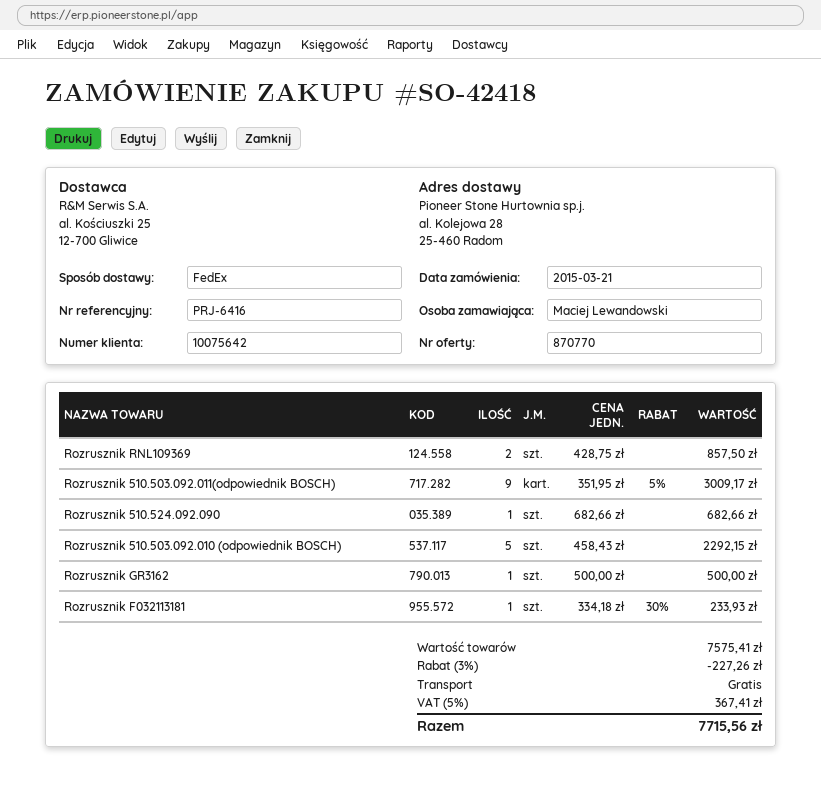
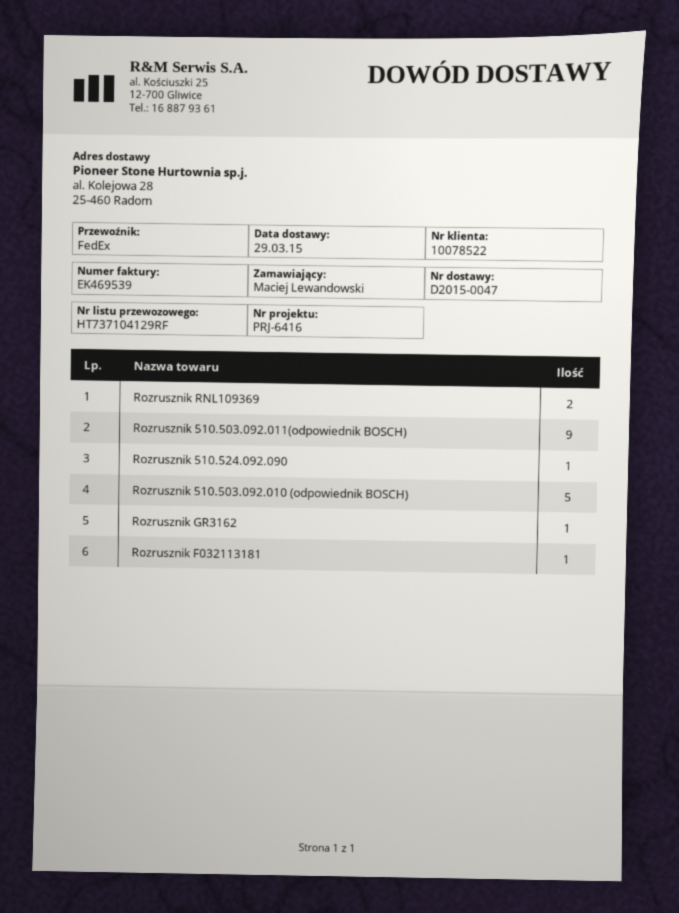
customer number: 10075642 -> 10078522

